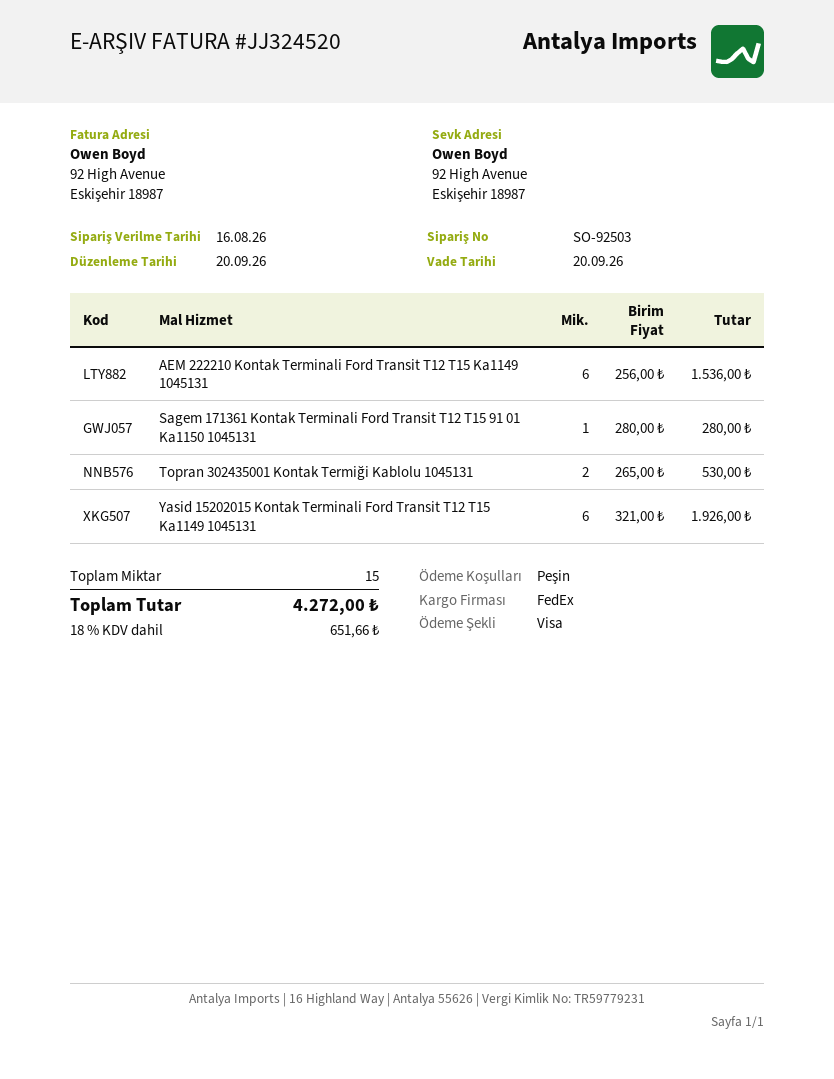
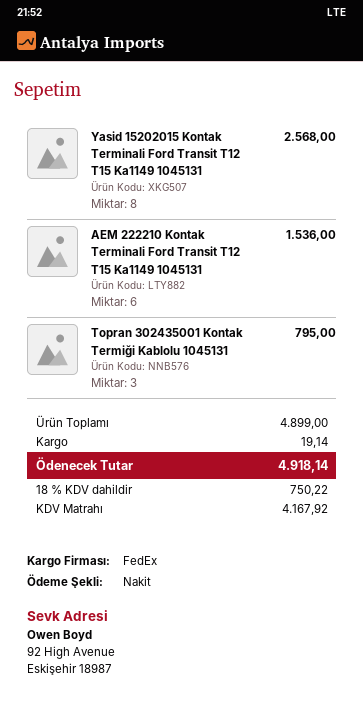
payment method: Visa -> cash
Sagem 171361 Kontak Terminali Ford Transit T12 T15 91 01 Ka1150 1045131: 1 for 280.00 -> none
Topran 302435001 Kontak Termiği Kablolu 1045131: 2 for 530.00 -> 3 for 795.00
Yasid 15202015 Kontak Terminali Ford Transit T12 T15 Ka1149 1045131: 6 for 1926.00 -> 8 for 2568.00
shipping: none -> 19.14
tax: 18% = 651.66 -> 18% = 750.22
total: 4272.00 -> 4918.14

